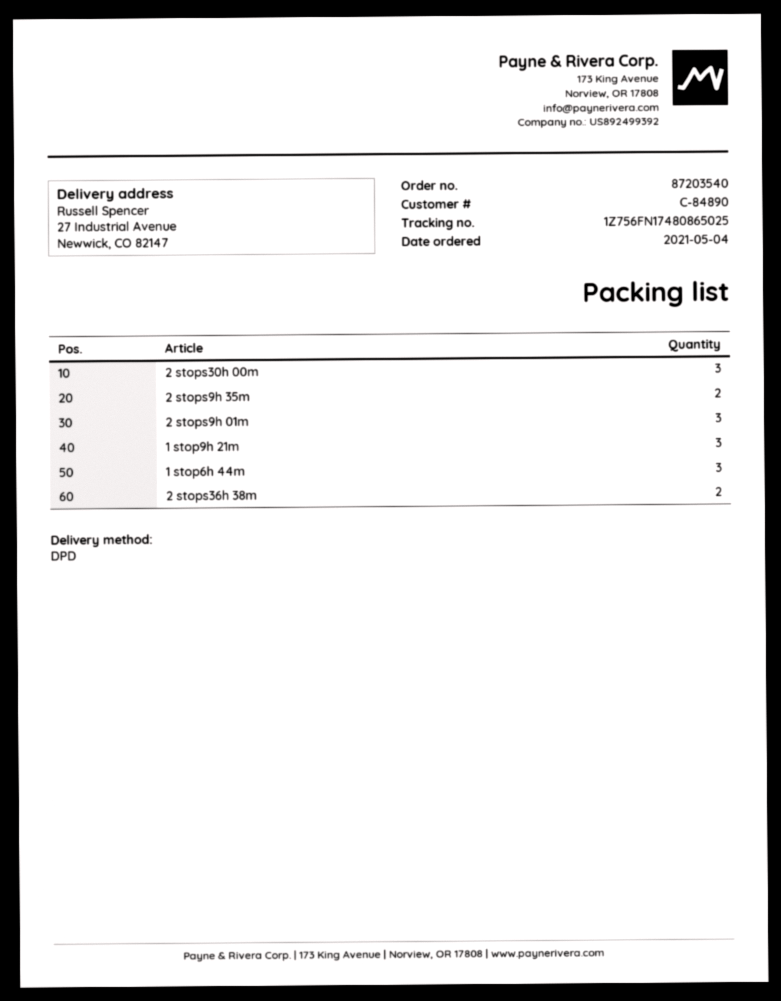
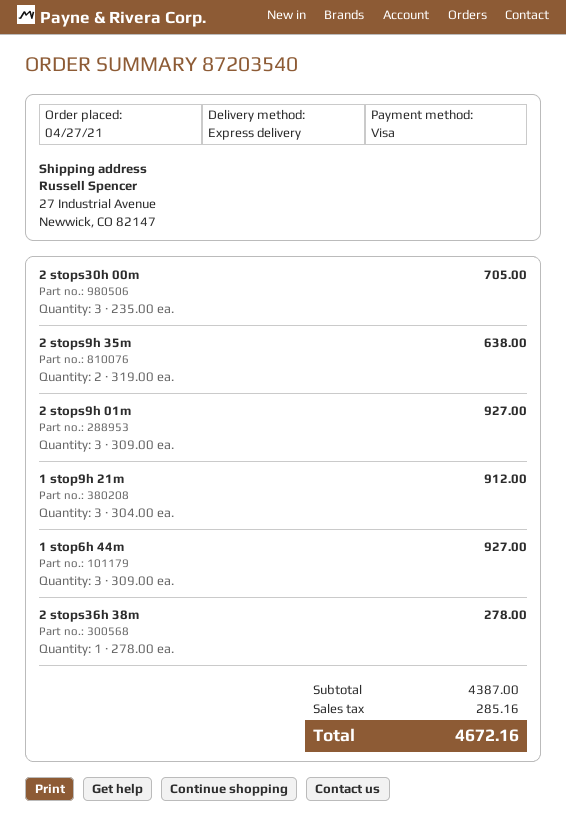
order date: 2021-05-04 -> 2021-04-27
shipping method: DPD -> express
2 stops36h 38m: 2 -> 1

